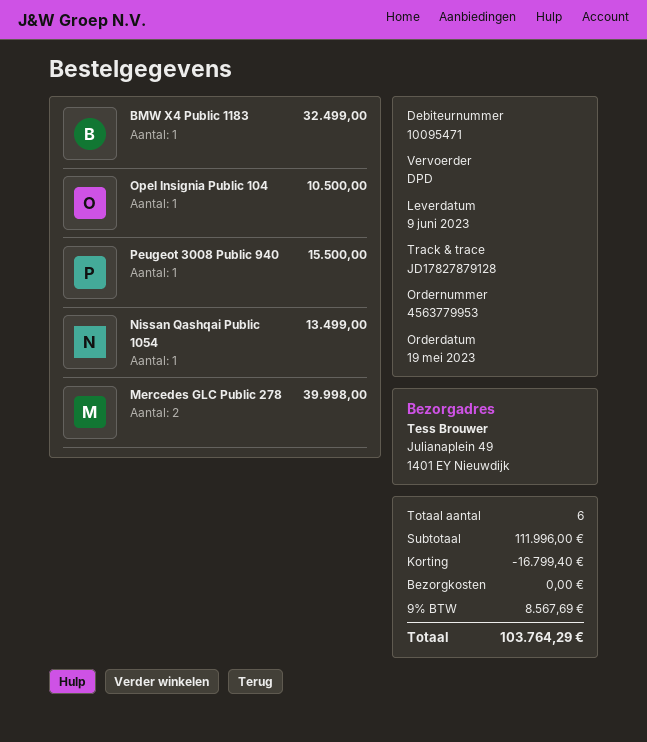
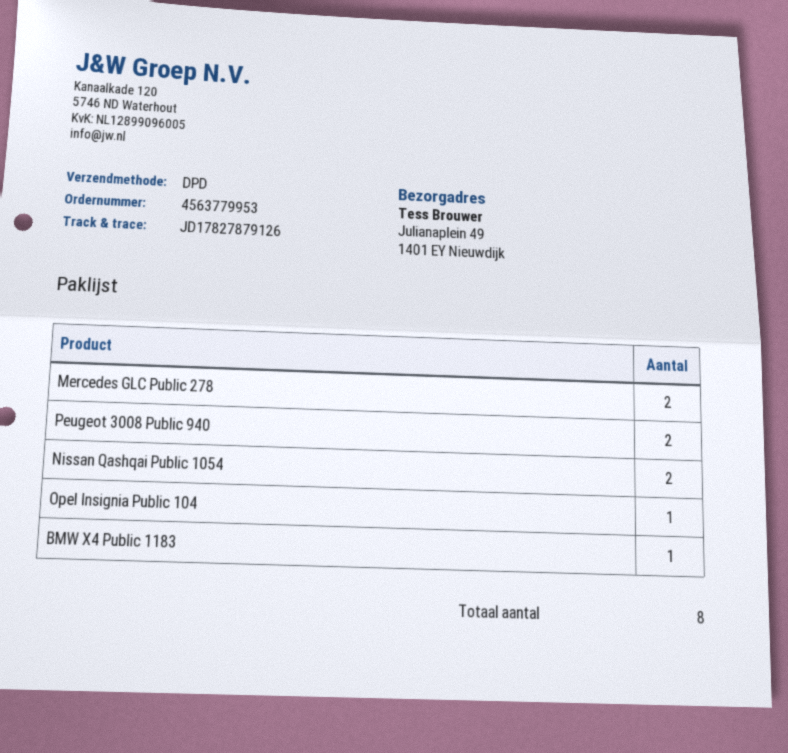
tracking number: JD17827879128 -> JD17827879126
Peugeot 3008 Public 940: 1 -> 2
Nissan Qashqai Public 1054: 1 -> 2
total quantity: 6 -> 8

